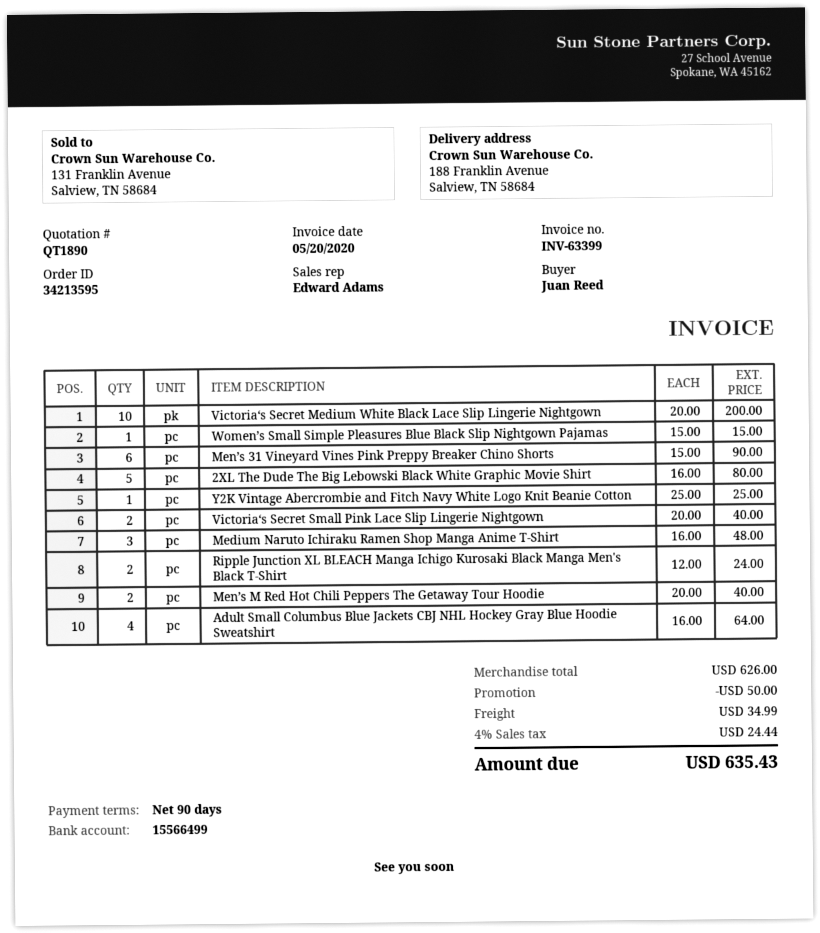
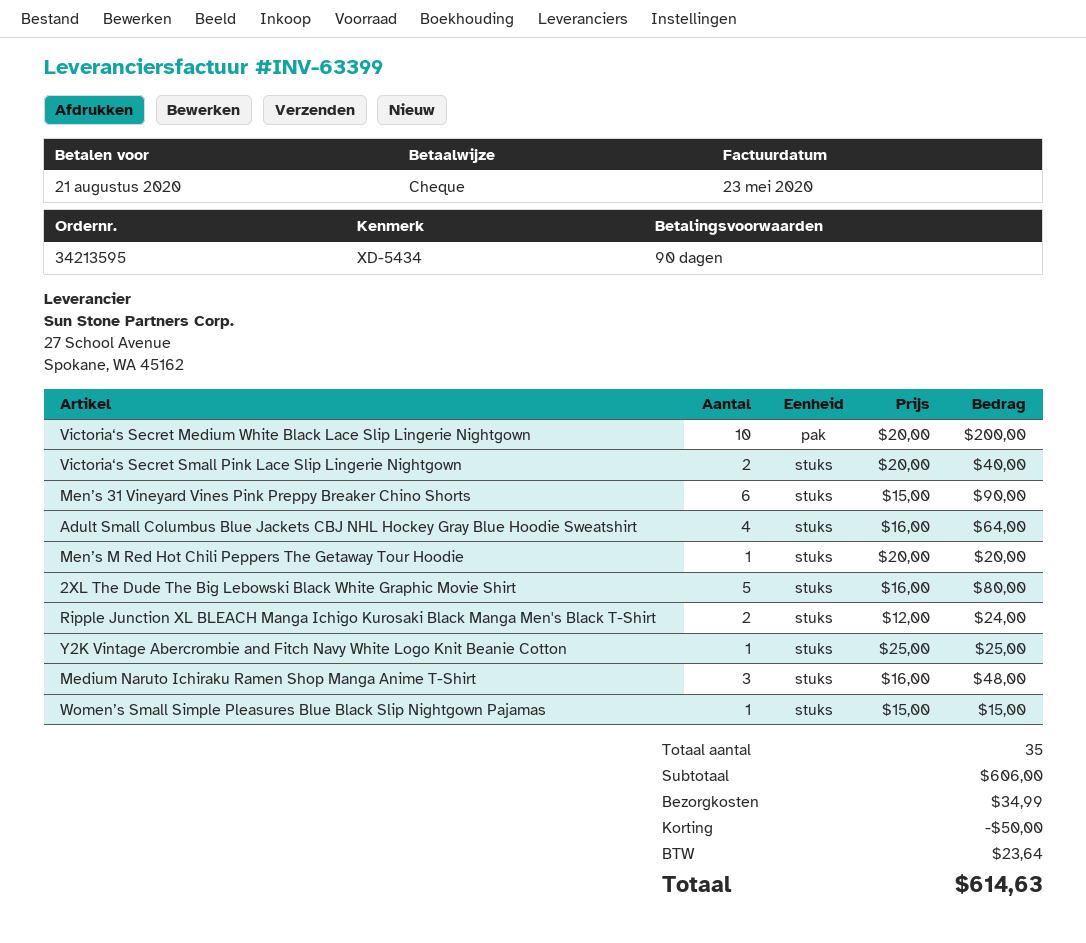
invoice date: 2020-05-20 -> 2020-05-23
Men’s M Red Hot Chili Peppers The Getaway Tour Hoodie: 2 x 20.00 = 40.00 -> 1 x 20.00 = 20.00
subtotal: 626.00 -> 606.00
tax: 24.44 -> 23.64
total: 635.43 -> 614.63

